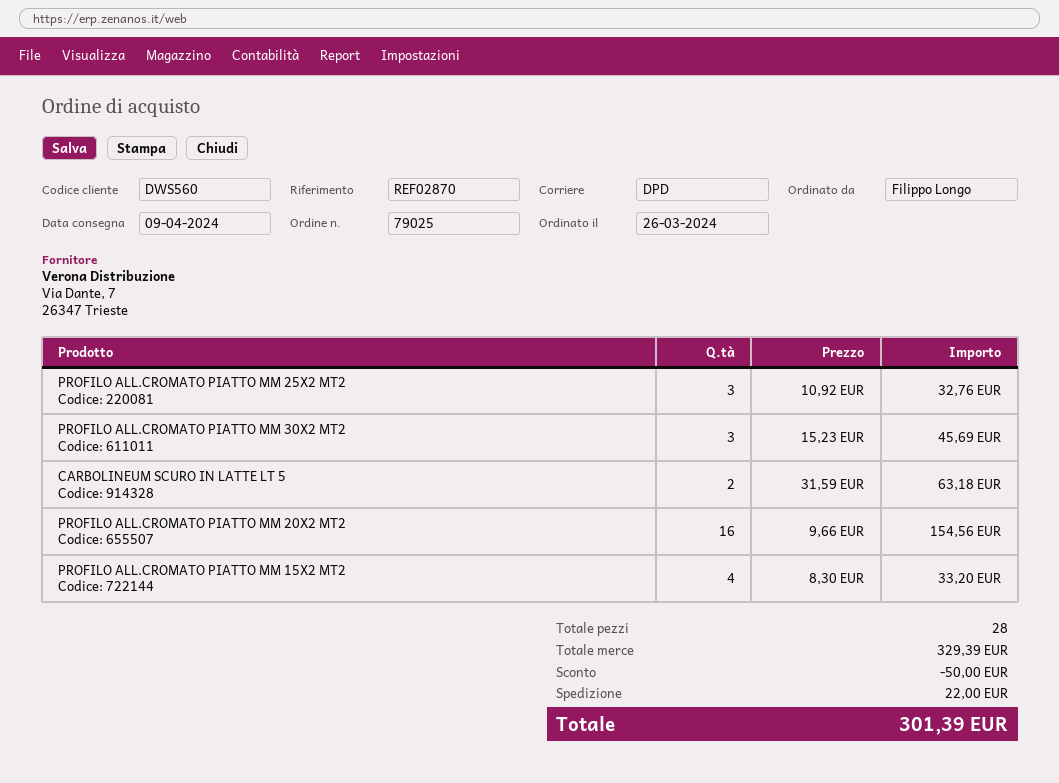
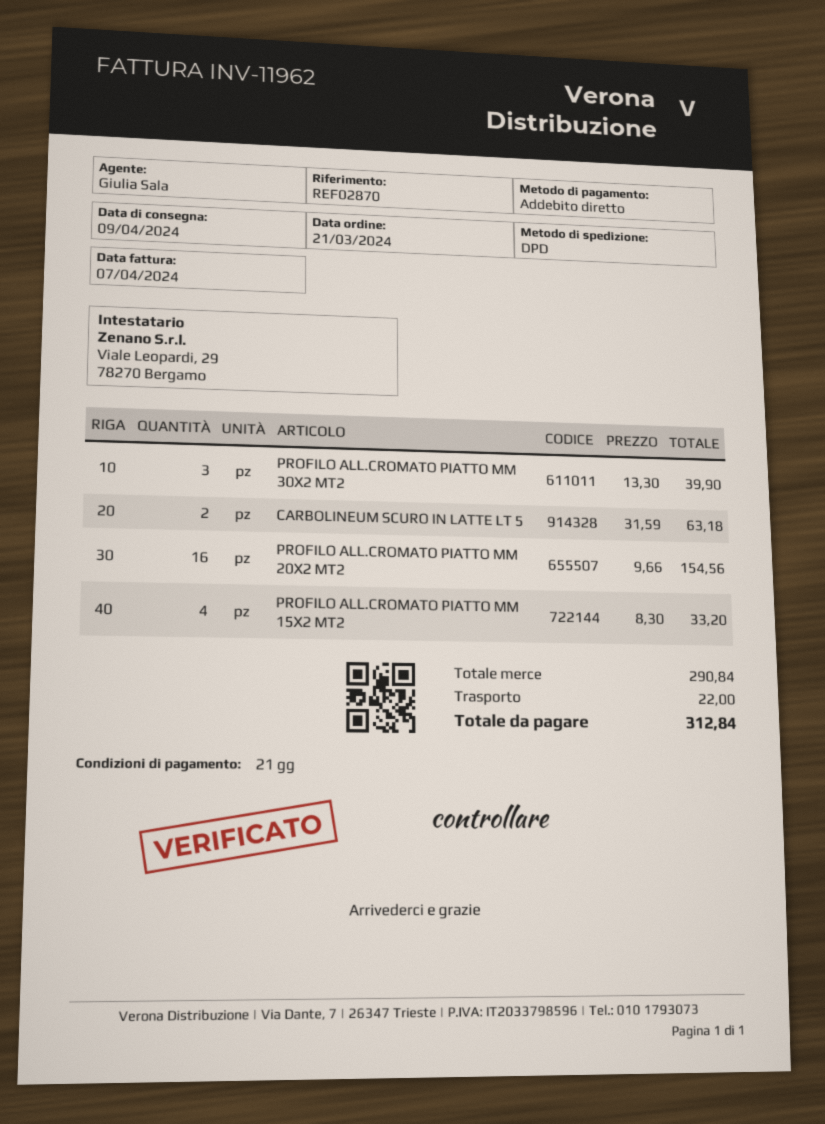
order date: 2024-03-26 -> 2024-03-21
PROFILO ALL.CROMATO PIATTO MM 25X2 MT2: 3 x 10.92 = 32.76 -> none
PROFILO ALL.CROMATO PIATTO MM 30X2 MT2: 3 x 15.23 = 45.69 -> 3 x 13.30 = 39.90
subtotal: 329.39 -> 290.84
discount: 50.00 -> none
total: 301.39 -> 312.84

